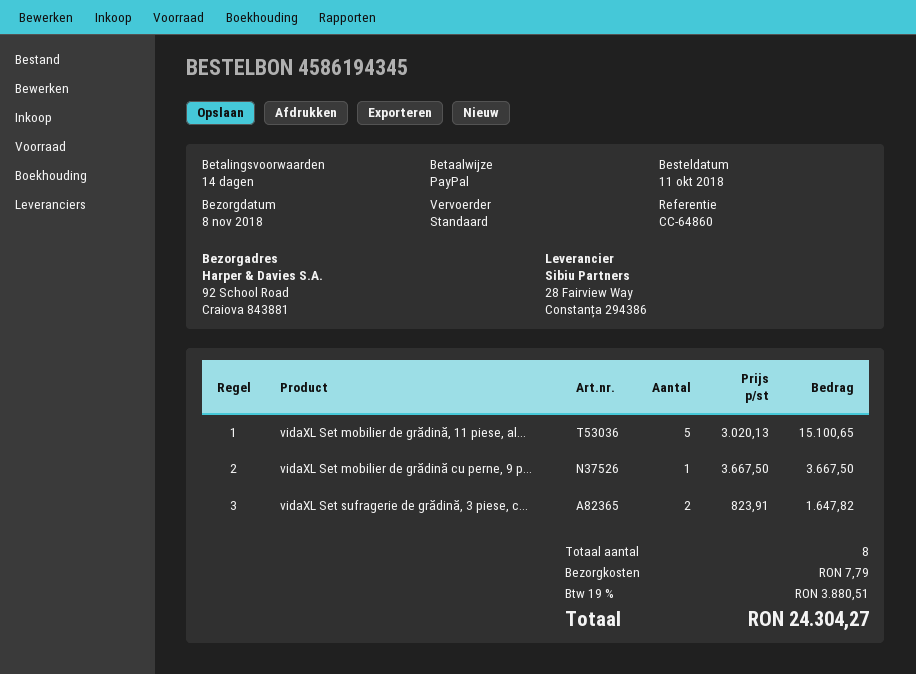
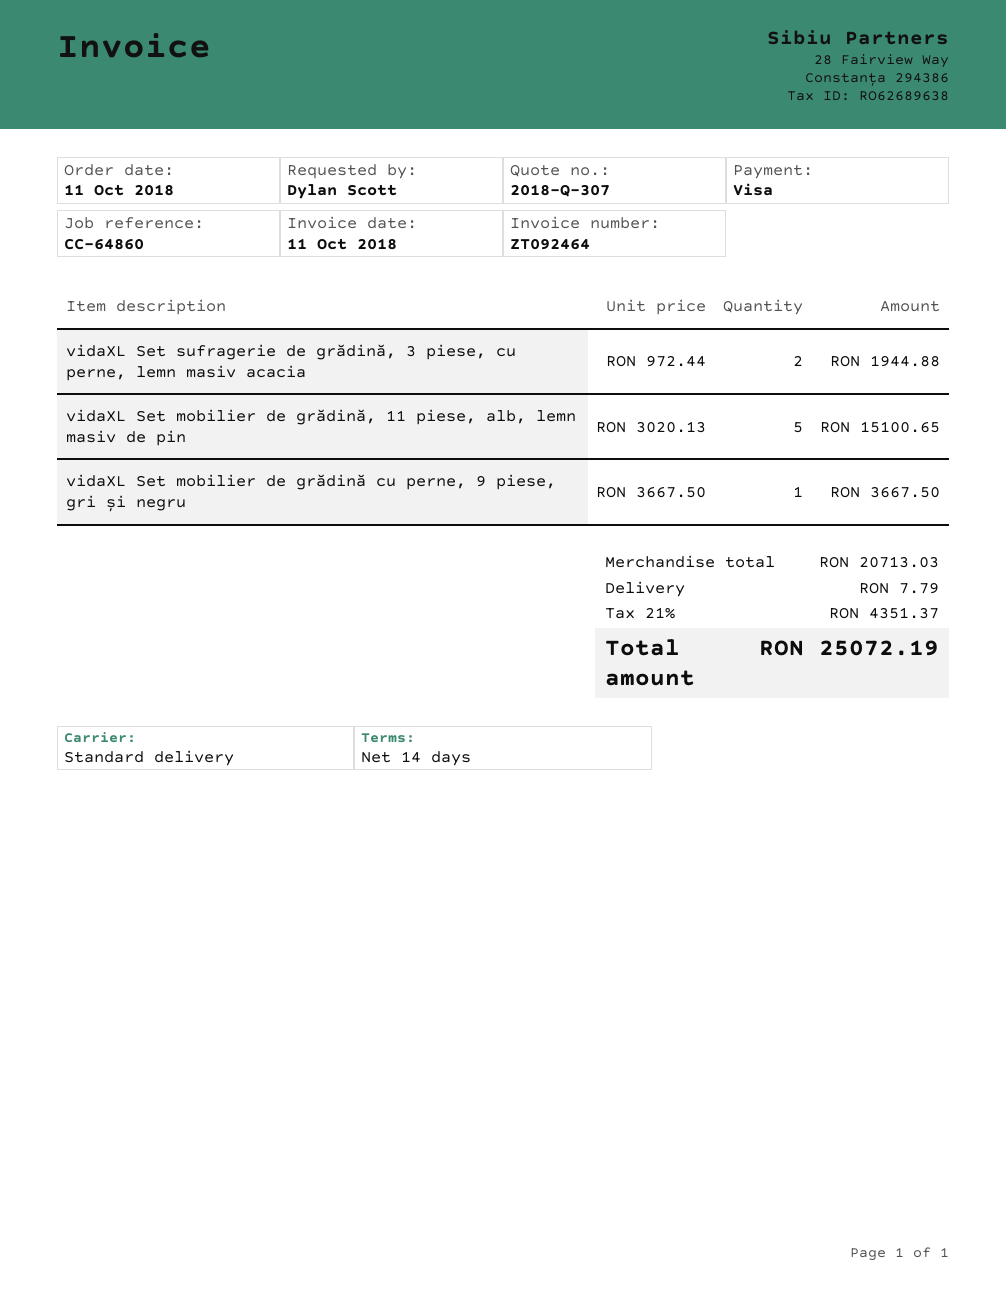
payment method: PayPal -> Visa
vidaXL Set sufragerie de grădină, 3 piese, c...: 2 x 823.91 = 1647.82 -> 2 x 972.44 = 1944.88
tax: 19% = 3880.51 -> 21% = 4351.37
total: 24304.27 -> 25072.19

